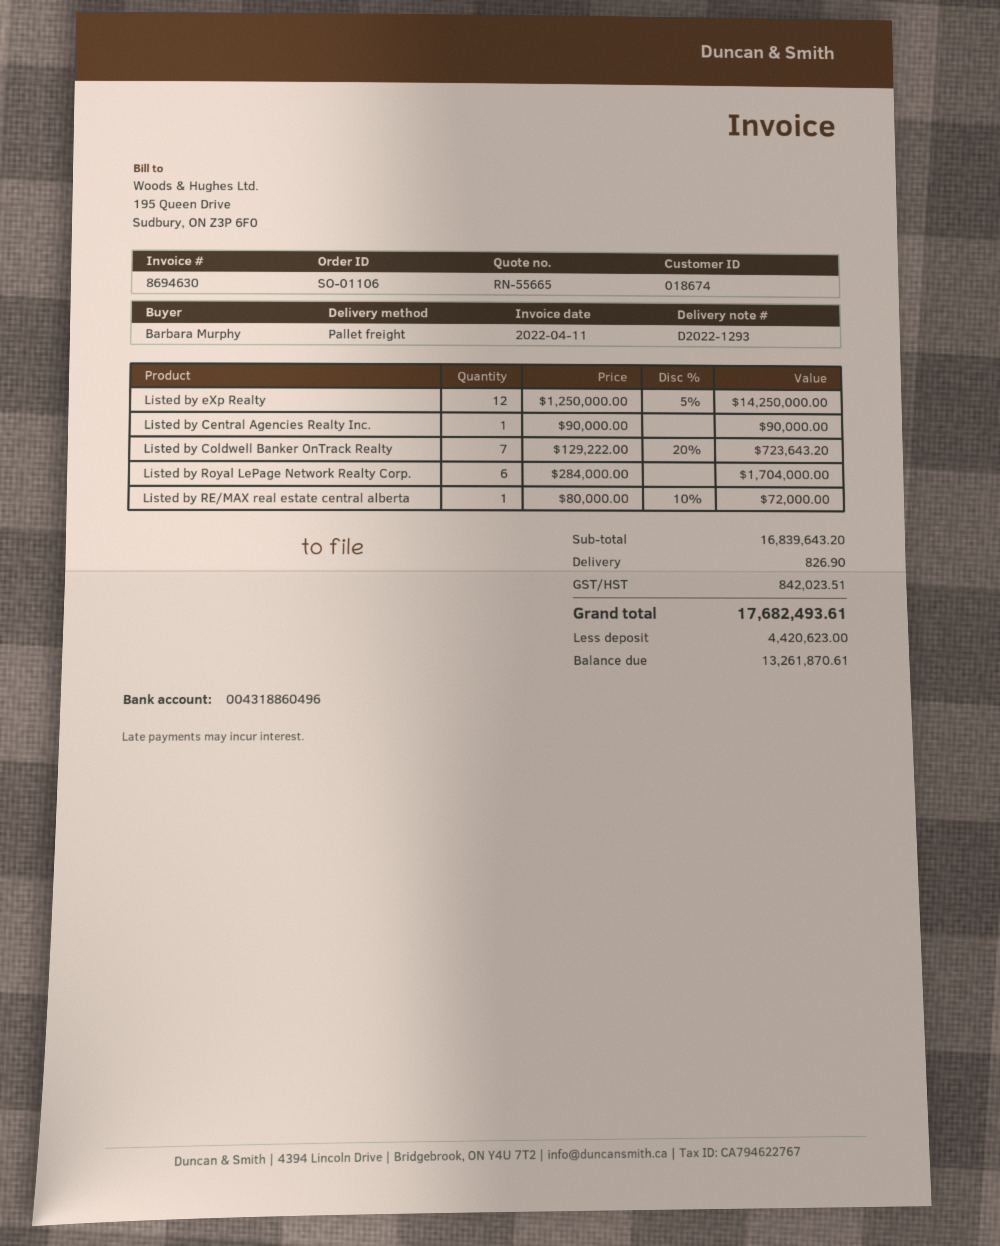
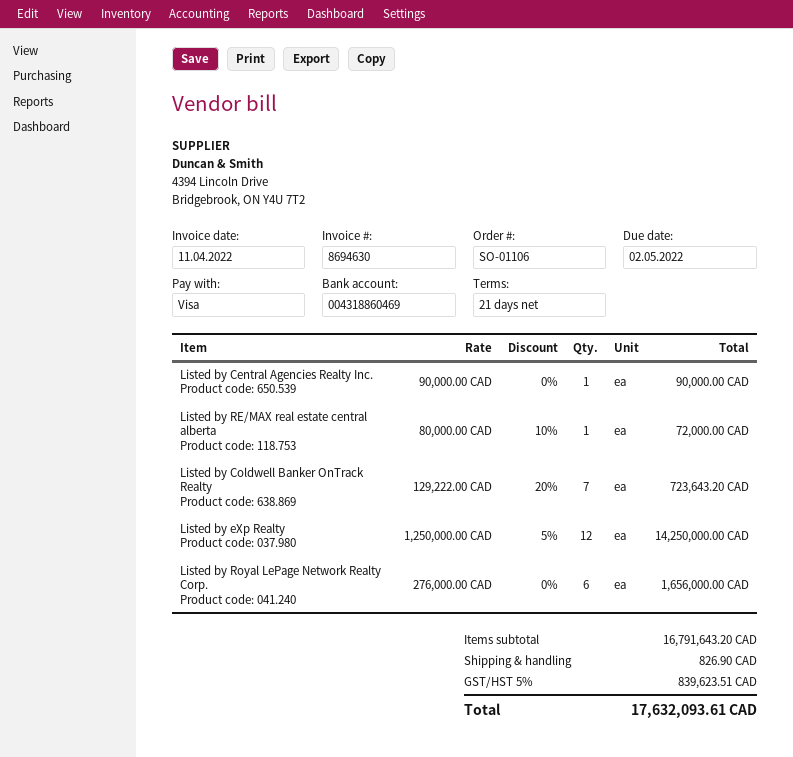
bank account: 004318860496 -> 004318860469
Listed by Royal LePage Network Realty Corp.: 6 x 284000.00 = 1704000.00 -> 6 x 276000.00 = 1656000.00
subtotal: 16839643.20 -> 16791643.20
tax: 842023.51 -> 839623.51
total: 17682493.61 -> 17632093.61

